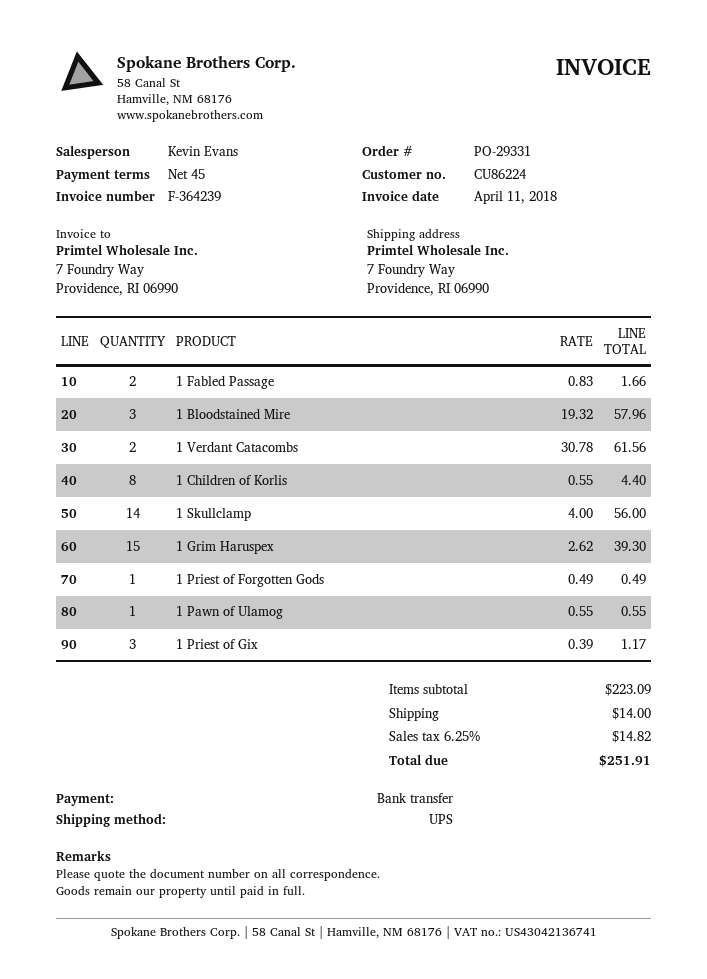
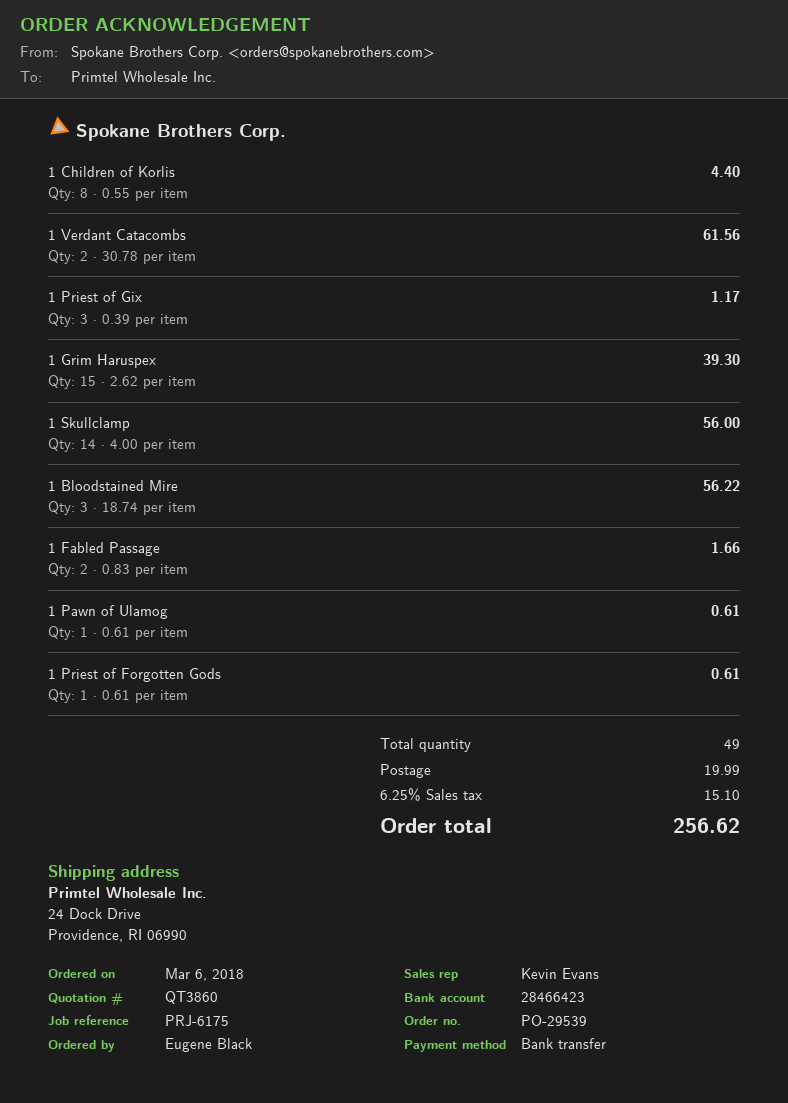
order number: PO-29331 -> PO-29539
ship to: 7 Foundry Way, Providence, RI 06990 -> 24 Dock Drive, Providence, RI 06990
1 Bloodstained Mire: 3 x 19.32 = 57.96 -> 3 x 18.74 = 56.22
1 Priest of Forgotten Gods: 1 x 0.49 = 0.49 -> 1 x 0.61 = 0.61
1 Pawn of Ulamog: 1 x 0.55 = 0.55 -> 1 x 0.61 = 0.61
shipping: 14.00 -> 19.99
tax: 6.25% = 14.82 -> 6.25% = 15.10
total: 251.91 -> 256.62

